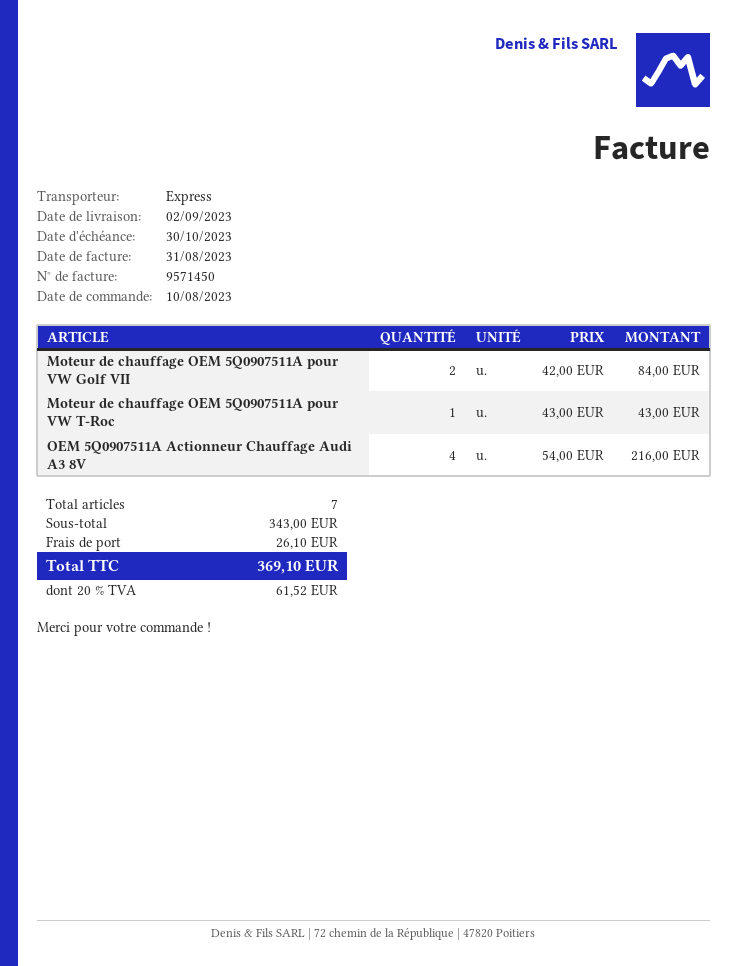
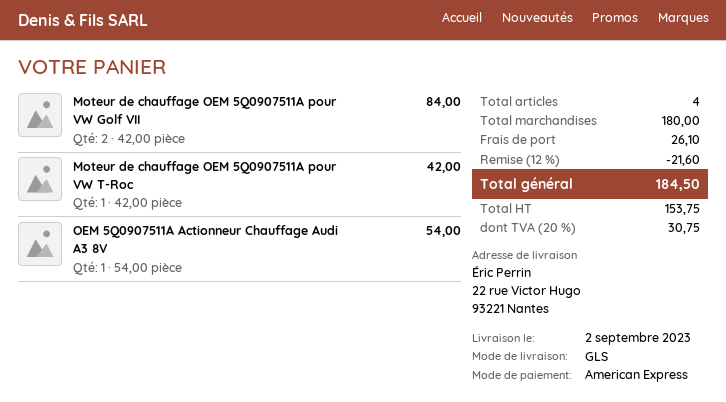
shipping method: express -> GLS
Moteur de chauffage OEM 5Q0907511A pour VW T-Roc: 1 x 43.00 = 43.00 -> 1 x 42.00 = 42.00
OEM 5Q0907511A Actionneur Chauffage Audi A3 8V: 4 x 54.00 = 216.00 -> 1 x 54.00 = 54.00
total quantity: 7 -> 4
subtotal: 343.00 -> 180.00
discount: none -> 12% = 21.60
tax: 20% = 61.52 -> 20% = 30.75
total: 369.10 -> 184.50

